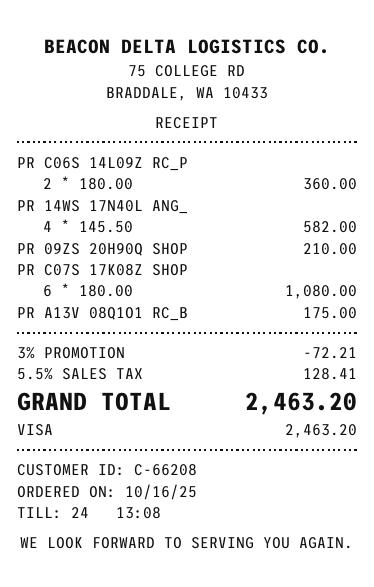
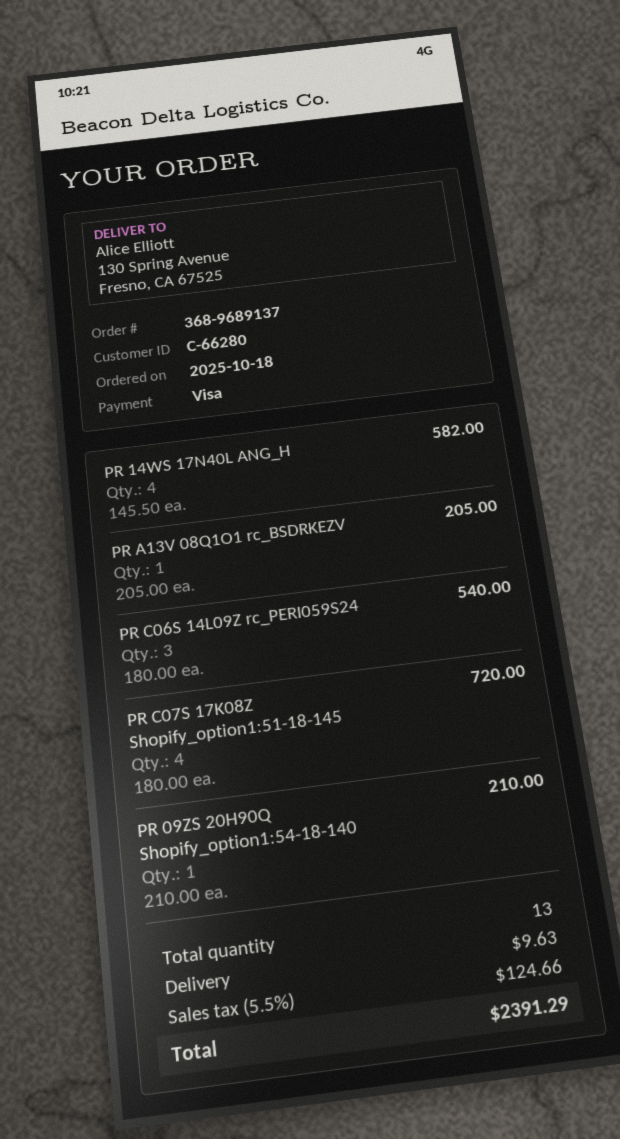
order date: 2025-10-16 -> 2025-10-18
customer number: C-66208 -> C-66280
PR C06S 14L09Z RC_P: 2 x 180.00 = 360.00 -> 3 x 180.00 = 540.00
PR C07S 17K08Z SHOP: 6 x 180.00 = 1080.00 -> 4 x 180.00 = 720.00
PR A13V 08Q1O1 RC_B: 1 x 175.00 = 175.00 -> 1 x 205.00 = 205.00
discount: 3% = 72.21 -> none
shipping: none -> 9.63
tax: 5.5% = 128.41 -> 5.5% = 124.66
total: 2463.20 -> 2391.29

